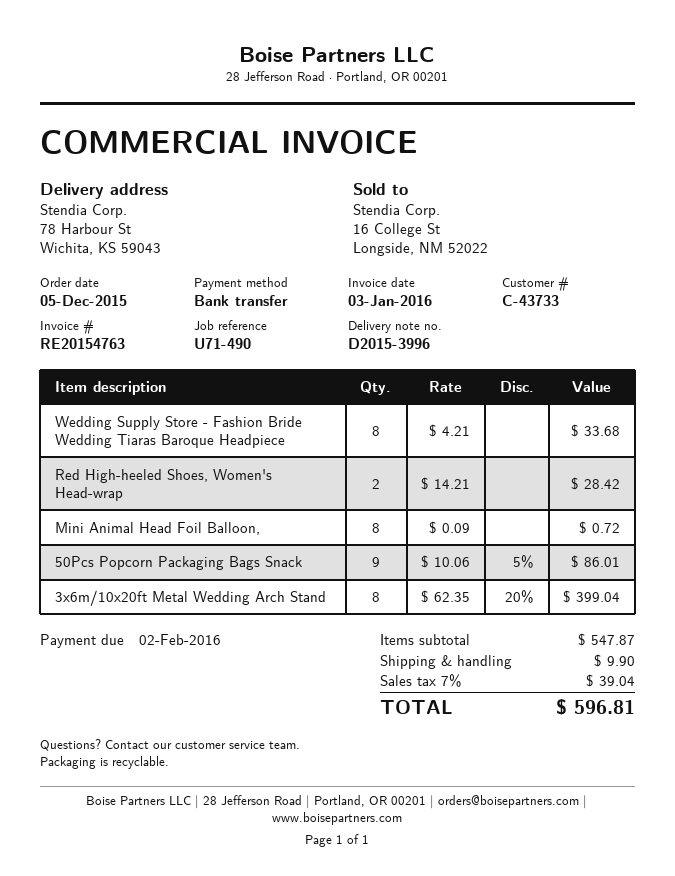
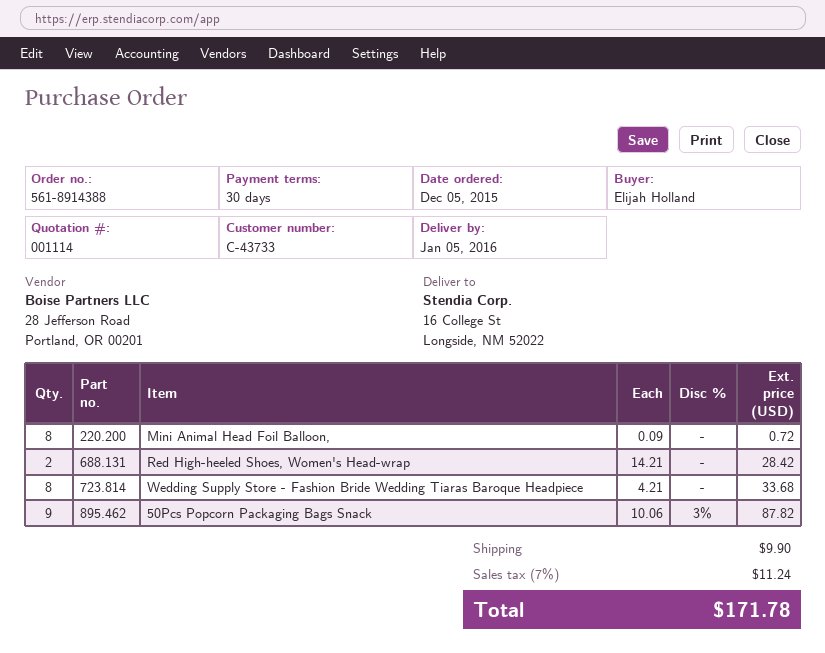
ship to: 78 Harbour St, Wichita, KS 59043 -> 16 College St, Longside, NM 52022
50Pcs Popcorn Packaging Bags Snack: 9 x 10.06 - 5% = 86.01 -> 9 x 10.06 - 3% = 87.82
3x6m/10x20ft Metal Wedding Arch Stand: 8 x 62.35 - 20% = 399.04 -> none
tax: 7% = 39.04 -> 7% = 11.24
total: 596.81 -> 171.78

